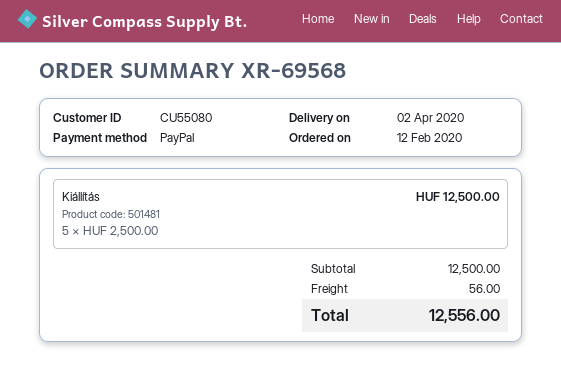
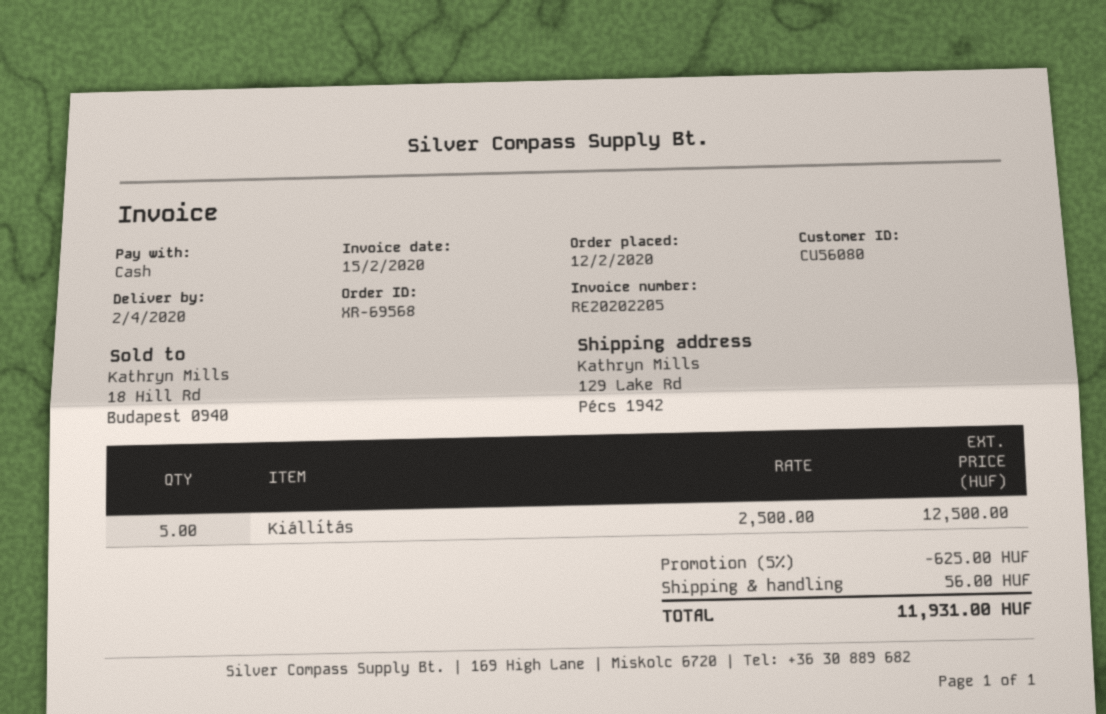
customer number: CU55080 -> CU56080
payment method: PayPal -> cash
discount: none -> 5% = 625.00
total: 12556.00 -> 11931.00

